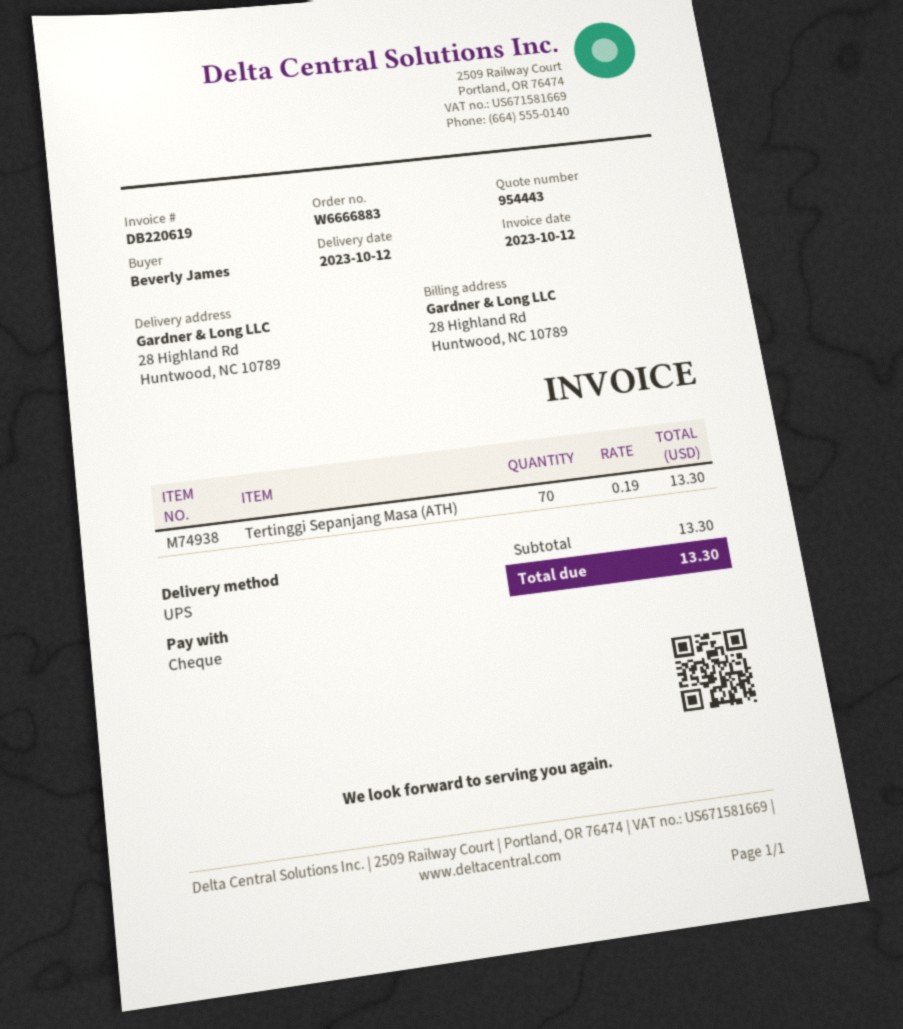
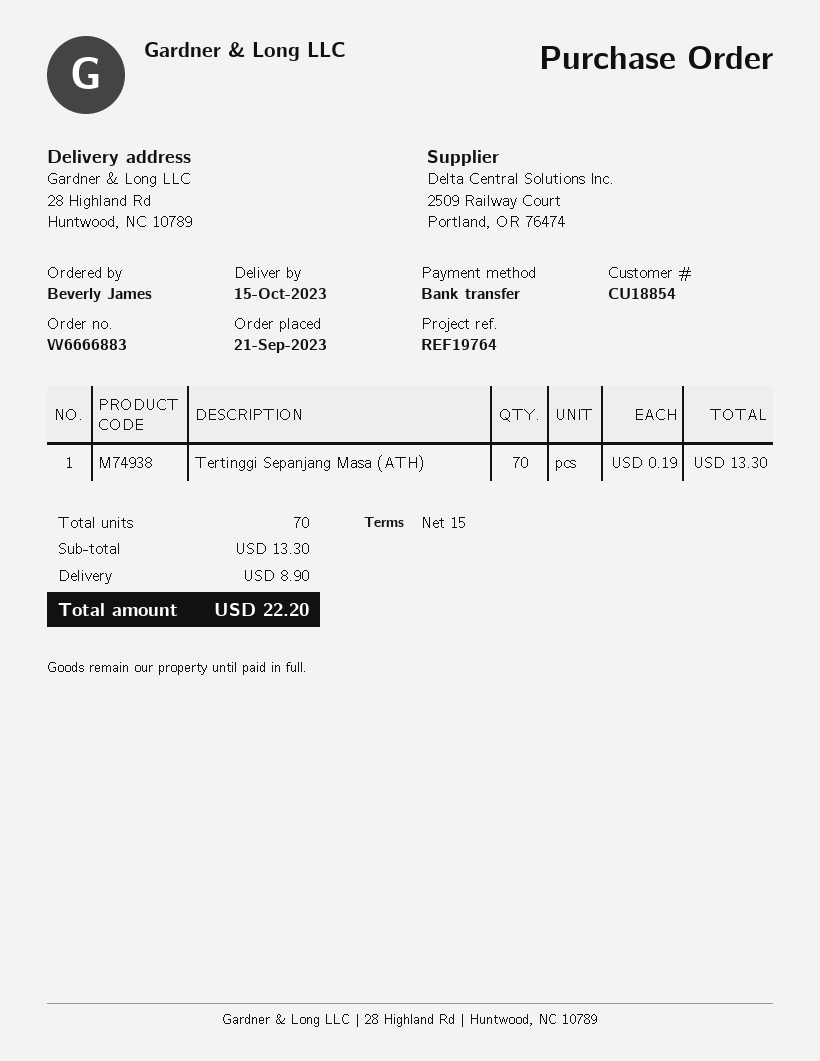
delivery date: 2023-10-12 -> 2023-10-15
payment method: cheque -> bank transfer
shipping: none -> 8.90
total: 13.30 -> 22.20

